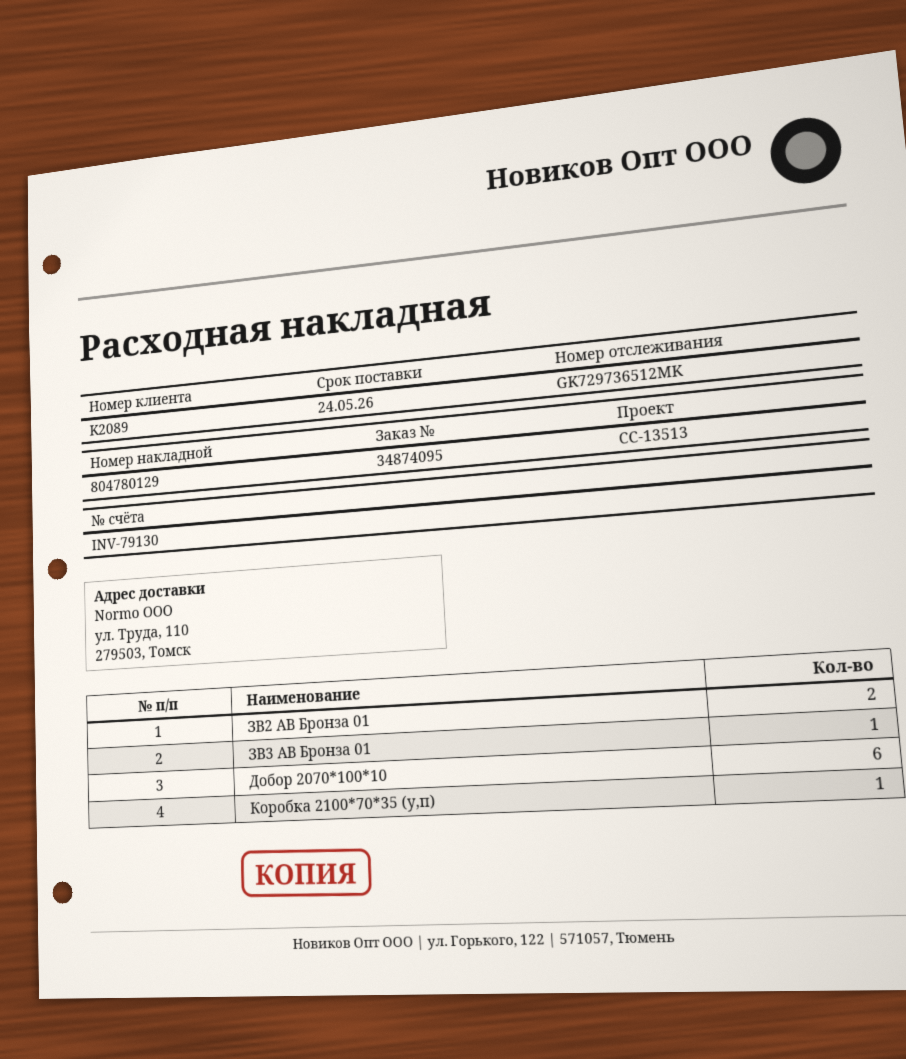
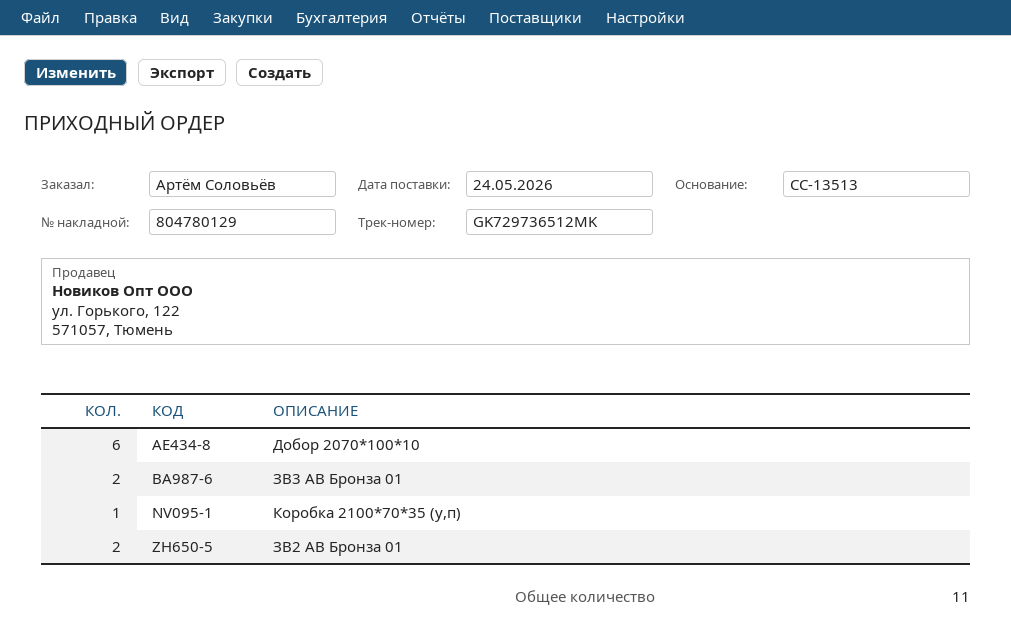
ЗВ3 AB Бронза 01: 1 -> 2

